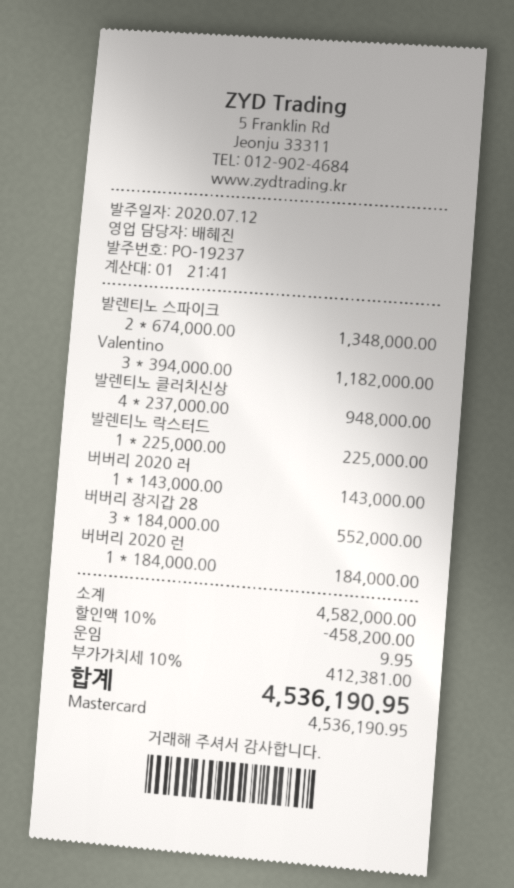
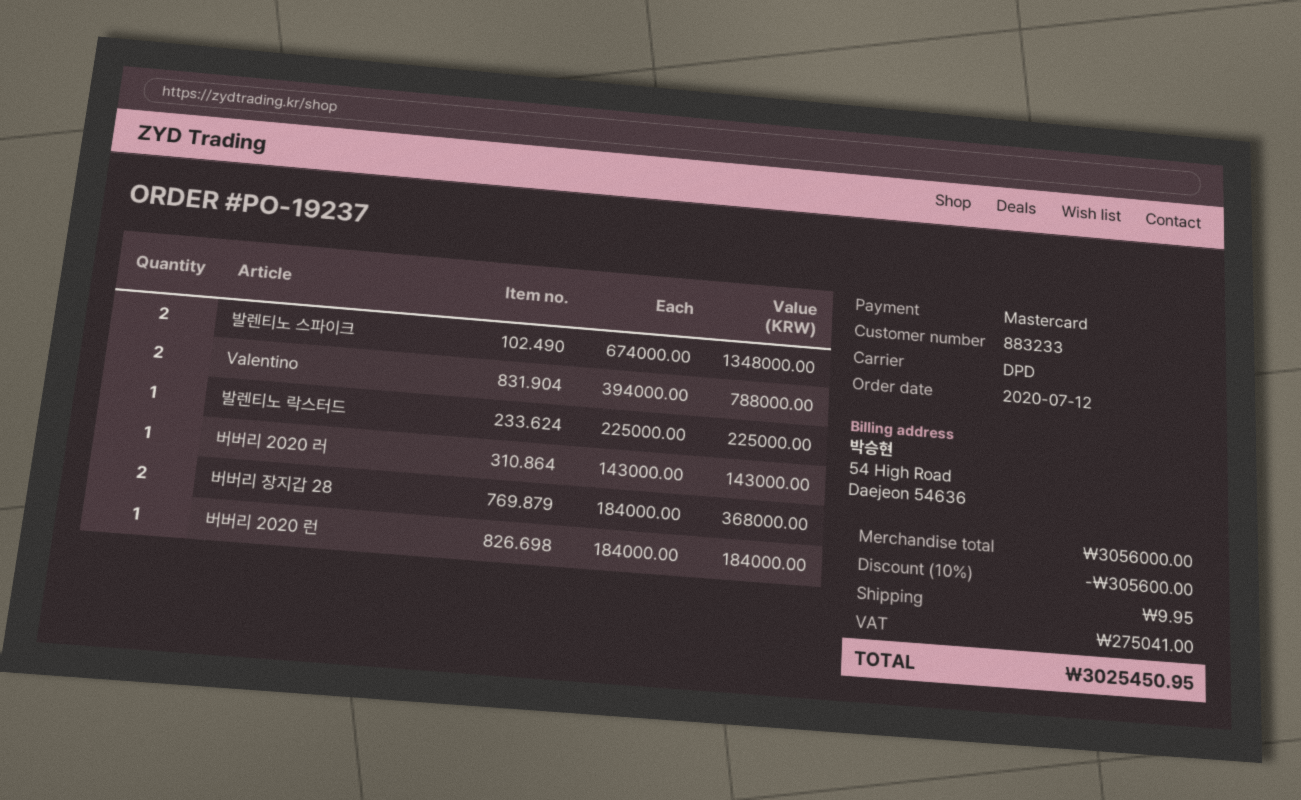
Valentino: 3 x 394000.00 = 1182000.00 -> 2 x 394000.00 = 788000.00
발렌티노 클러치신상: 4 x 237000.00 = 948000.00 -> none
버버리 장지갑 28: 3 x 184000.00 = 552000.00 -> 2 x 184000.00 = 368000.00
subtotal: 4582000.00 -> 3056000.00
discount: 10% = 458200.00 -> 10% = 305600.00
tax: 412381.00 -> 275041.00
total: 4536190.95 -> 3025450.95

